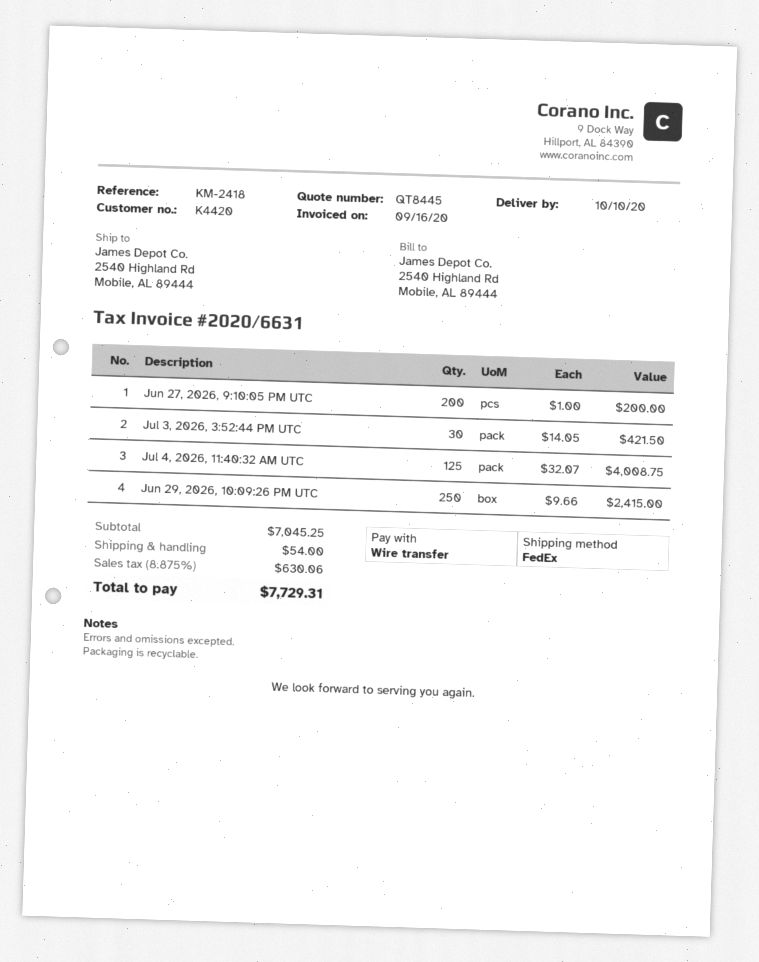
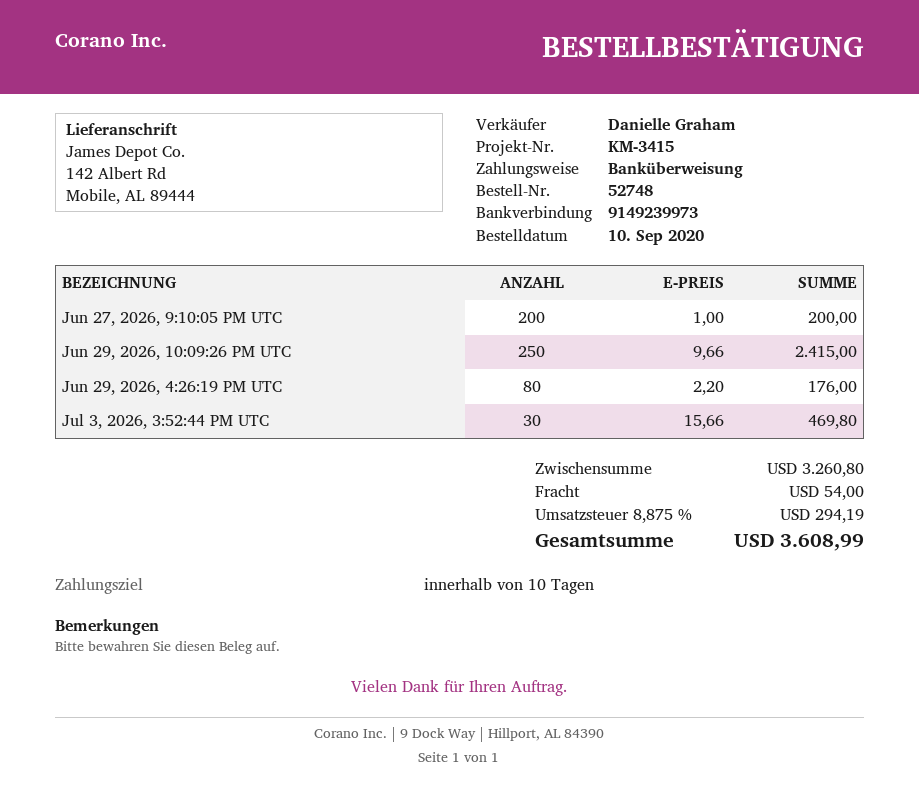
reference: KM-2418 -> KM-3415
ship to: 2540 Highland Rd, Mobile, AL 89444 -> 142 Albert Rd, Mobile, AL 89444
Jul 3, 2026, 3:52:44 PM UTC: 30 x 14.05 = 421.50 -> 30 x 15.66 = 469.80
Jul 4, 2026, 11:40:32 AM UTC: 125 x 32.07 = 4008.75 -> none
Jun 29, 2026, 4:26:19 PM UTC: none -> 80 x 2.20 = 176.00
subtotal: 7045.25 -> 3260.80
tax: 8.875% = 630.06 -> 8.875% = 294.19
total: 7729.31 -> 3608.99

